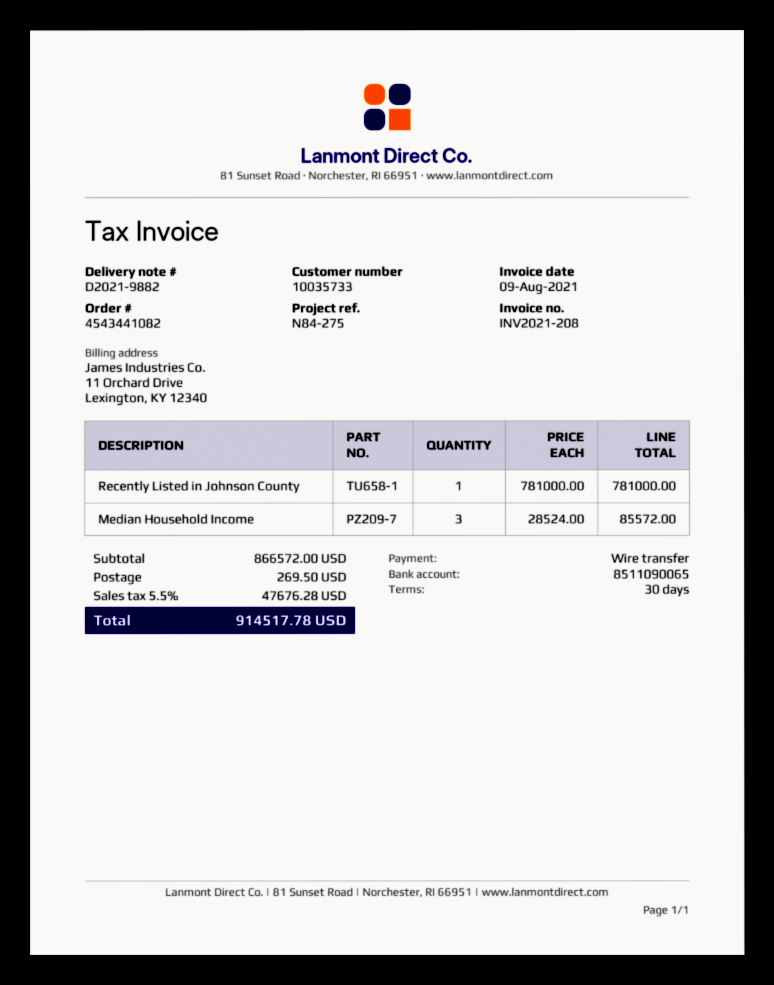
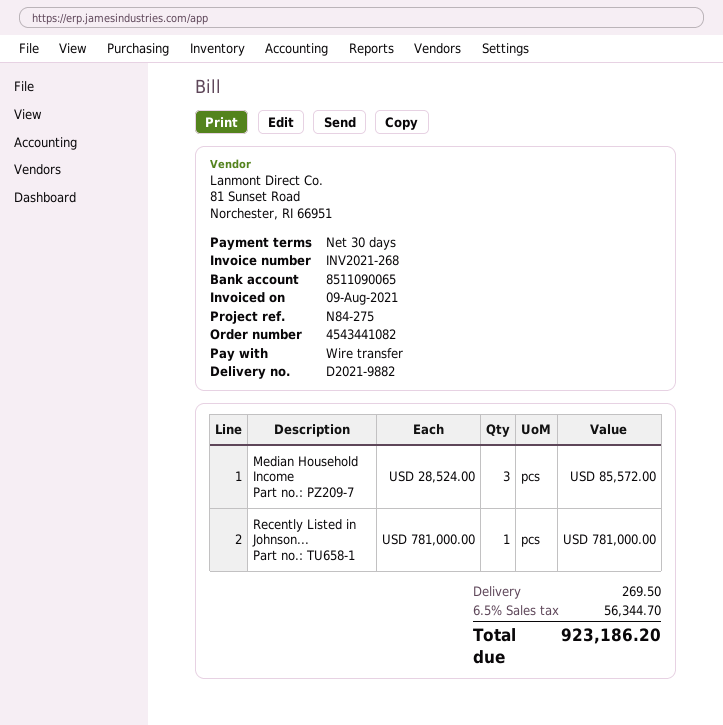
invoice number: INV2021-208 -> INV2021-268
tax: 5.5% = 47676.28 -> 6.5% = 56344.70
total: 914517.78 -> 923186.20

